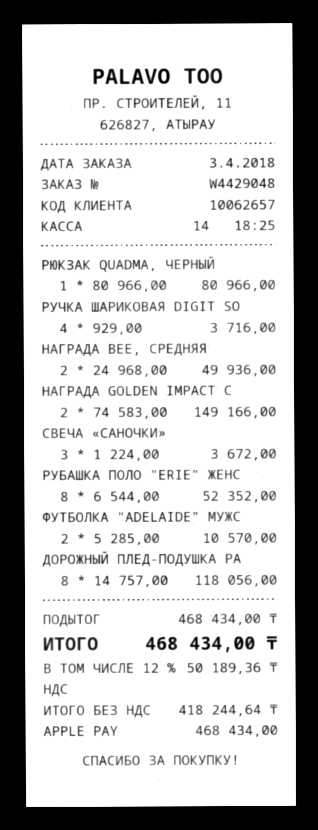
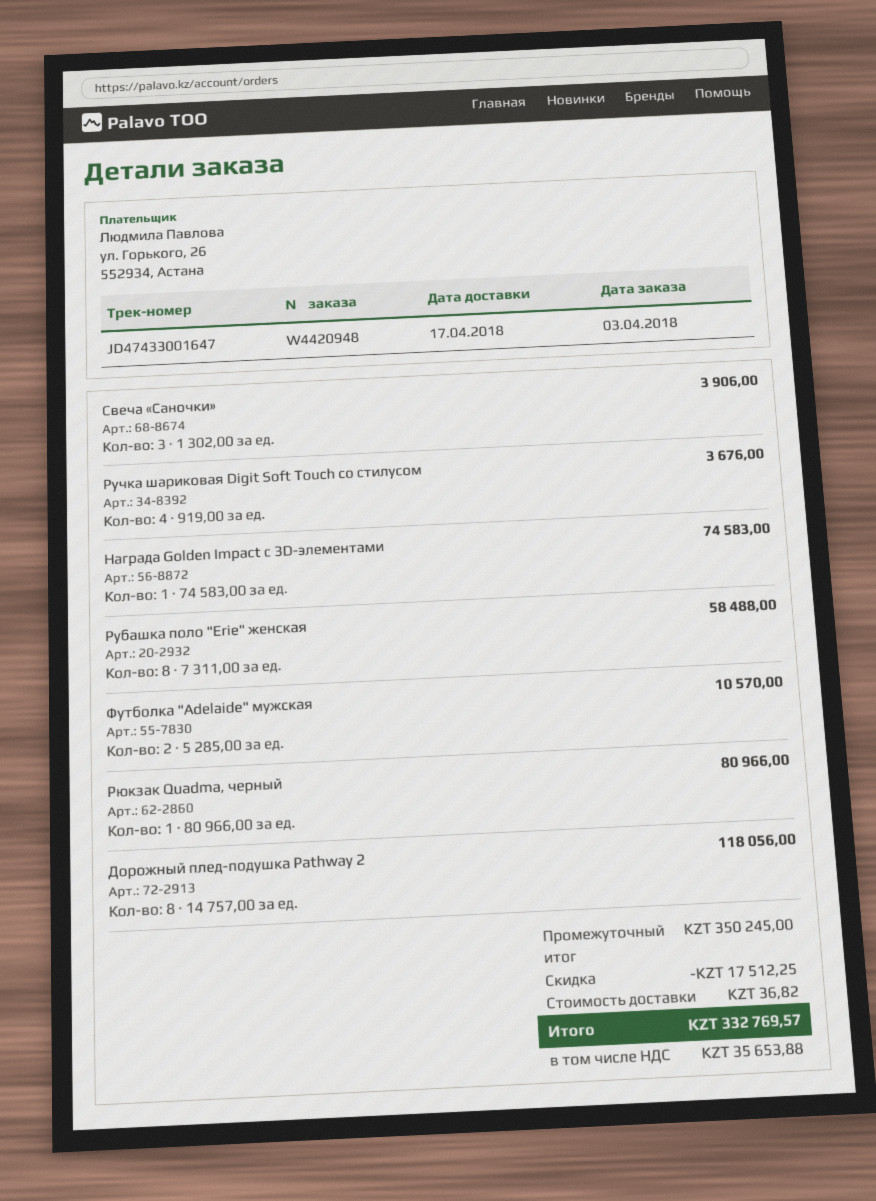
order number: W4429048 -> W4420948
РУЧКА ШАРИКОВАЯ DIGIT SO: 4 x 929.00 = 3716.00 -> 4 x 919.00 = 3676.00
НАГРАДА BEE, СРЕДНЯЯ: 2 x 24968.00 = 49936.00 -> none
НАГРАДА GOLDEN IMPACT C: 2 x 74583.00 = 149166.00 -> 1 x 74583.00 = 74583.00
СВЕЧА «САНОЧКИ»: 3 x 1224.00 = 3672.00 -> 3 x 1302.00 = 3906.00
РУБАШКА ПОЛО "ERIE" ЖЕНС: 8 x 6544.00 = 52352.00 -> 8 x 7311.00 = 58488.00
subtotal: 468434.00 -> 350245.00
discount: none -> 17512.25
shipping: none -> 36.82
tax: 50189.36 -> 35653.88
total: 468434.00 -> 332769.57

